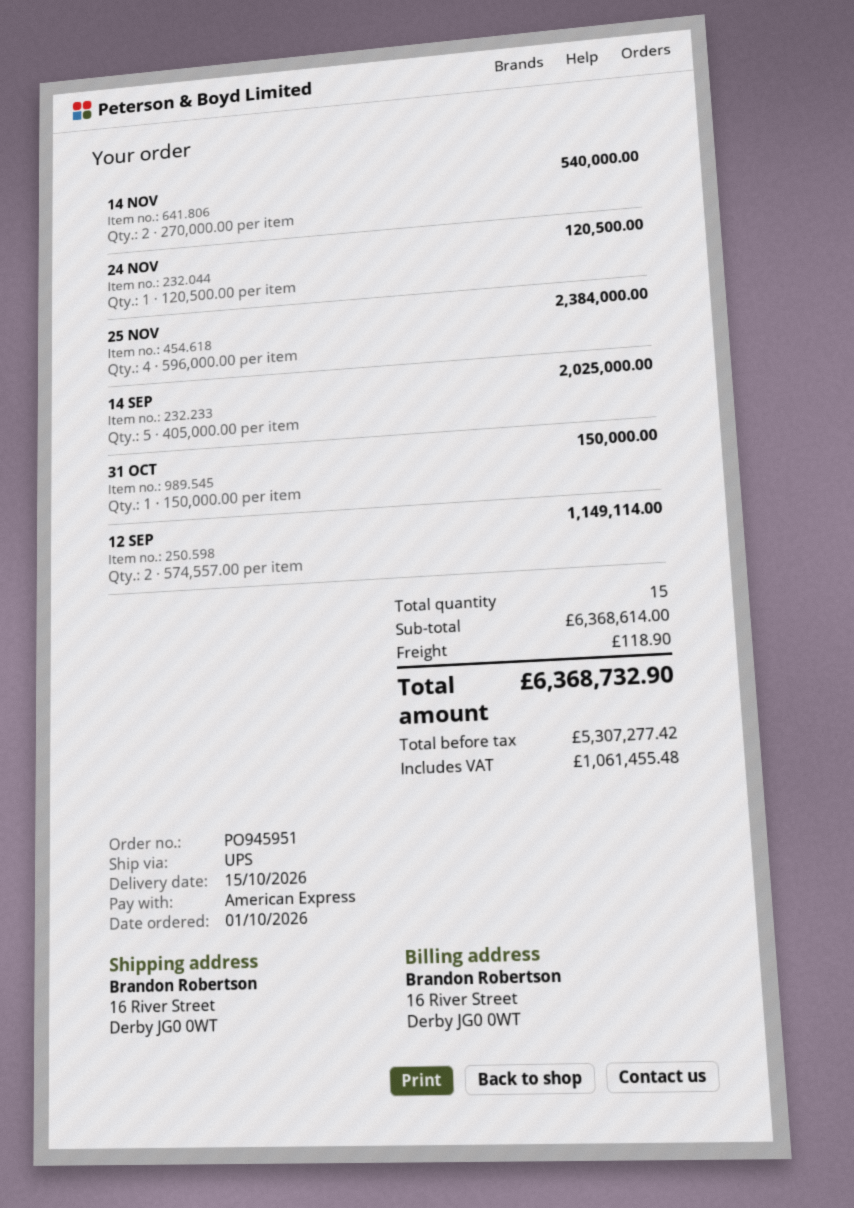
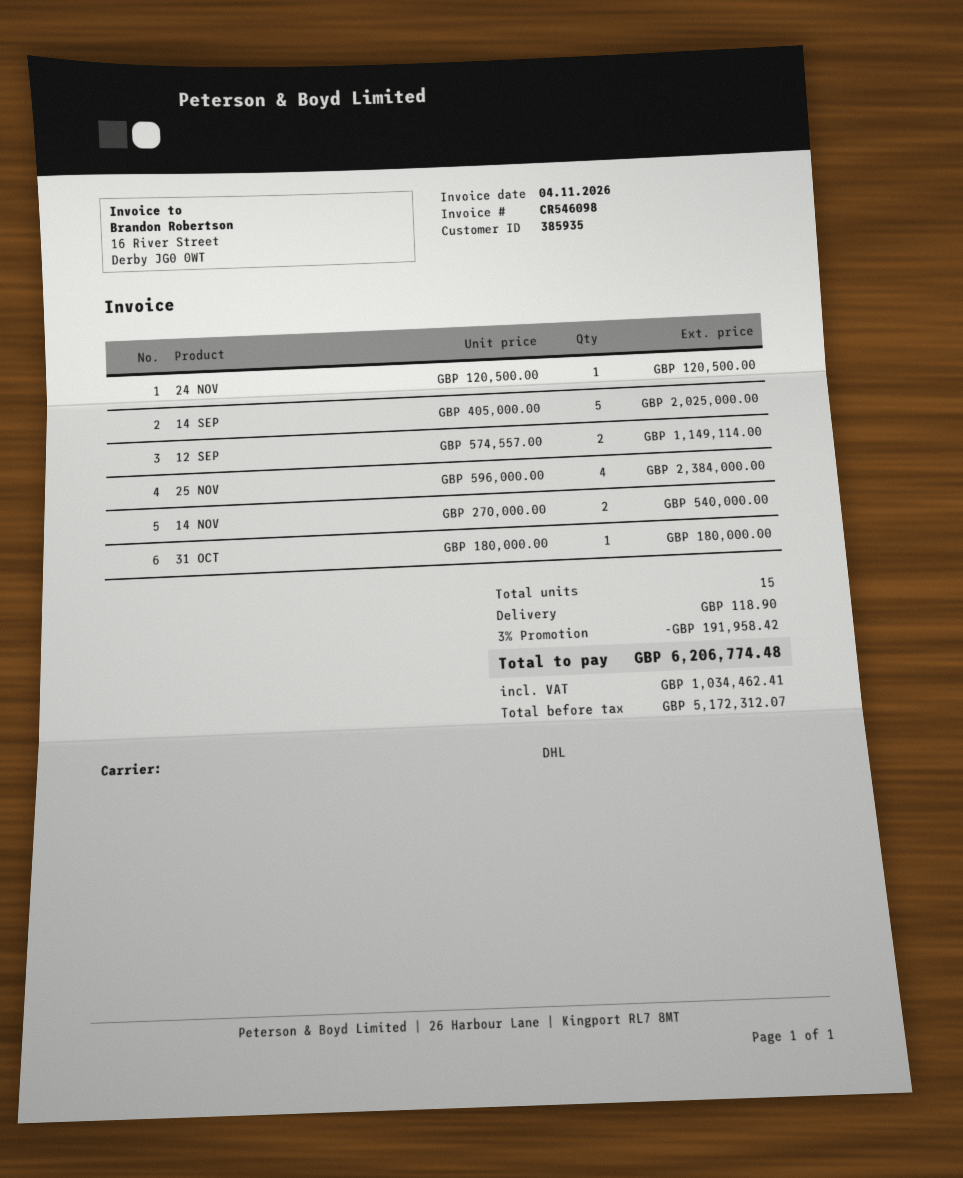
shipping method: UPS -> DHL
31 OCT: 1 x 150000.00 = 150000.00 -> 1 x 180000.00 = 180000.00
discount: none -> 3% = 191958.42
net: 5307277.42 -> 5172312.07
tax: 1061455.48 -> 1034462.41
total: 6368732.90 -> 6206774.48

